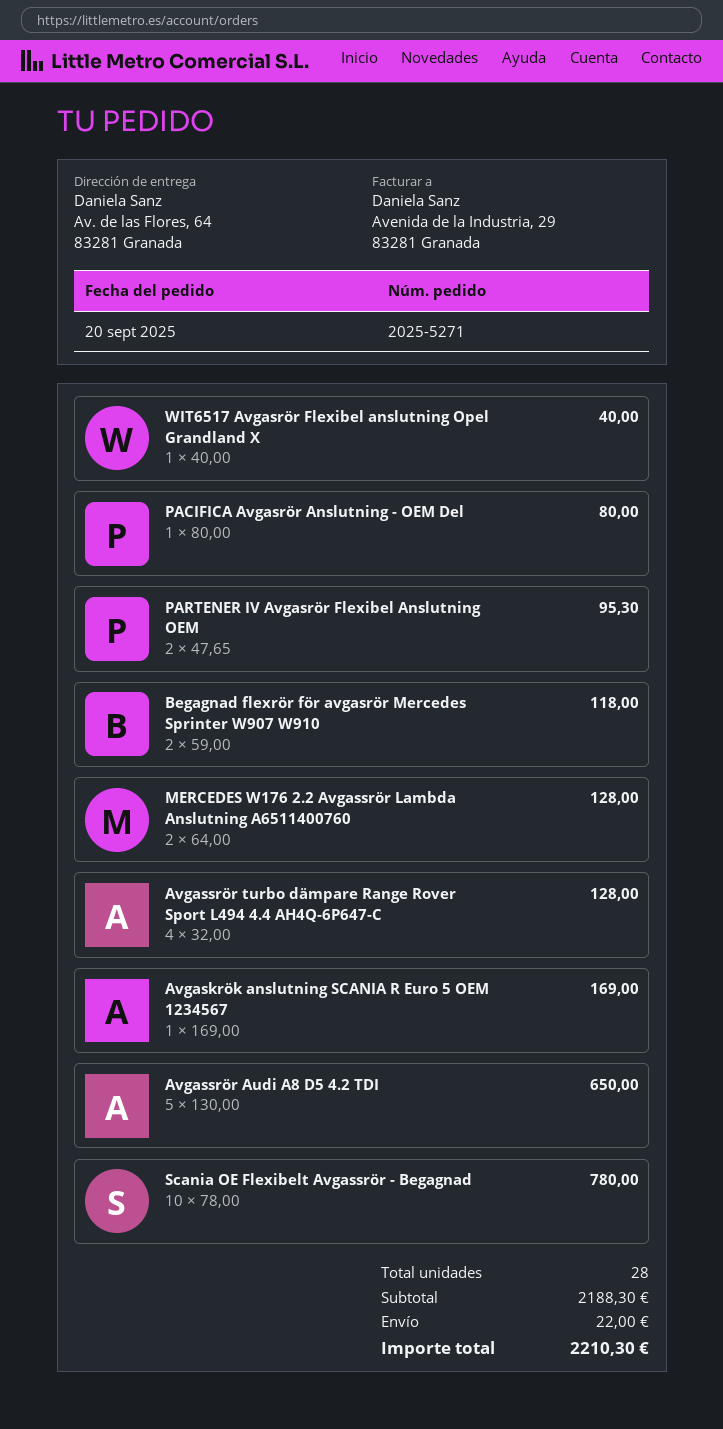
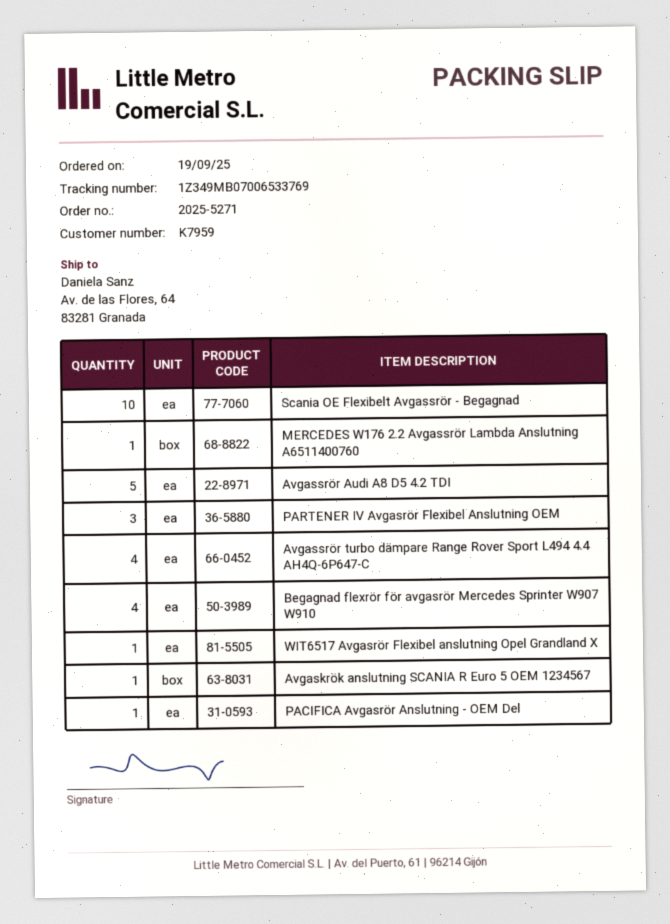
order date: 2025-09-20 -> 2025-09-19
PARTENER IV Avgasrör Flexibel Anslutning OEM: 2 -> 3
Begagnad flexrör för avgasrör Mercedes Sprinter W907 W910: 2 -> 4
MERCEDES W176 2.2 Avgassrör Lambda Anslutning A6511400760: 2 -> 1

